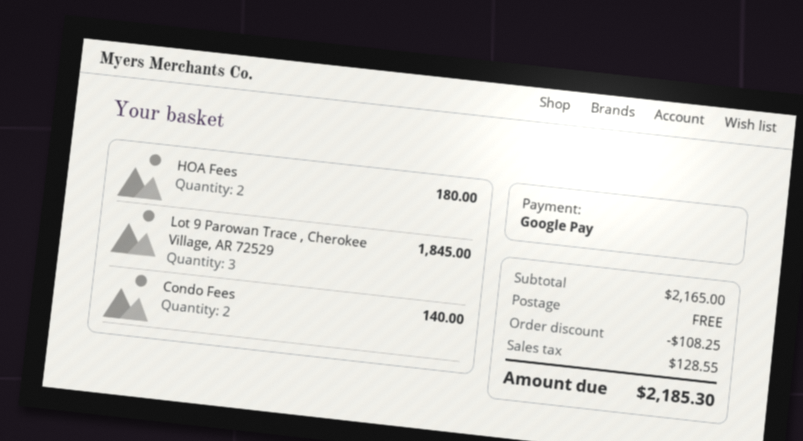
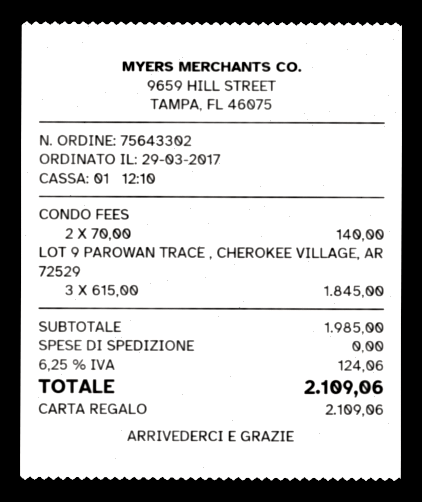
payment method: Google Pay -> gift card
HOA Fees: 2 for 180.00 -> none
subtotal: 2165.00 -> 1985.00
discount: 108.25 -> none
tax: 128.55 -> 124.06
total: 2185.30 -> 2109.06

